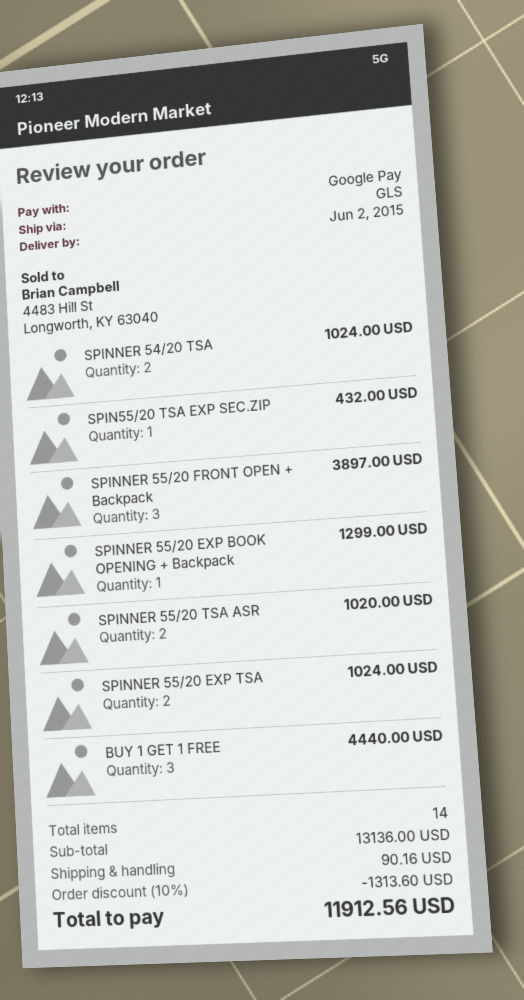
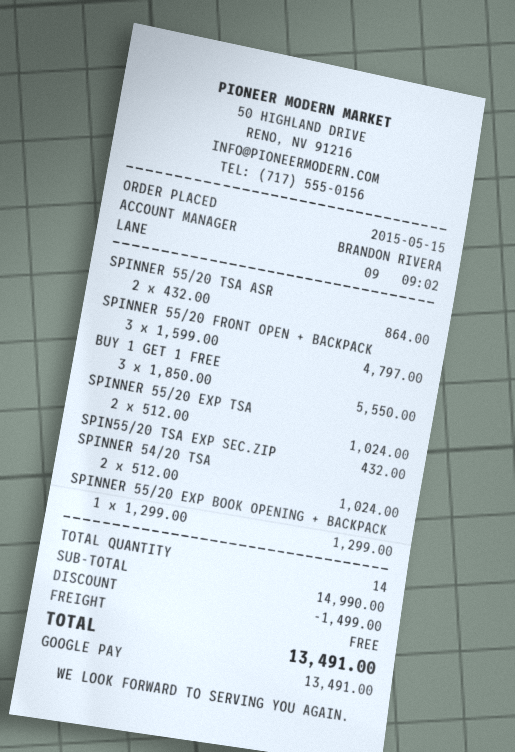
SPINNER 55/20 FRONT OPEN + Backpack: 3 for 3897.00 -> 3 for 4797.00
SPINNER 55/20 TSA ASR: 2 for 1020.00 -> 2 for 864.00
BUY 1 GET 1 FREE: 3 for 4440.00 -> 3 for 5550.00
subtotal: 13136.00 -> 14990.00
discount: 1313.60 -> 1499.00
shipping: 90.16 -> 0.00
total: 11912.56 -> 13491.00

